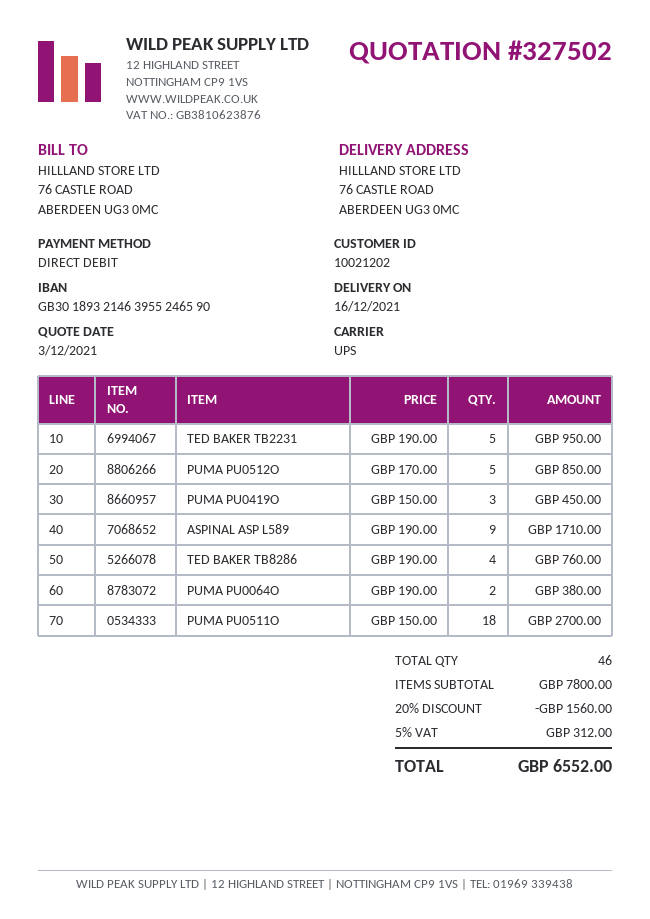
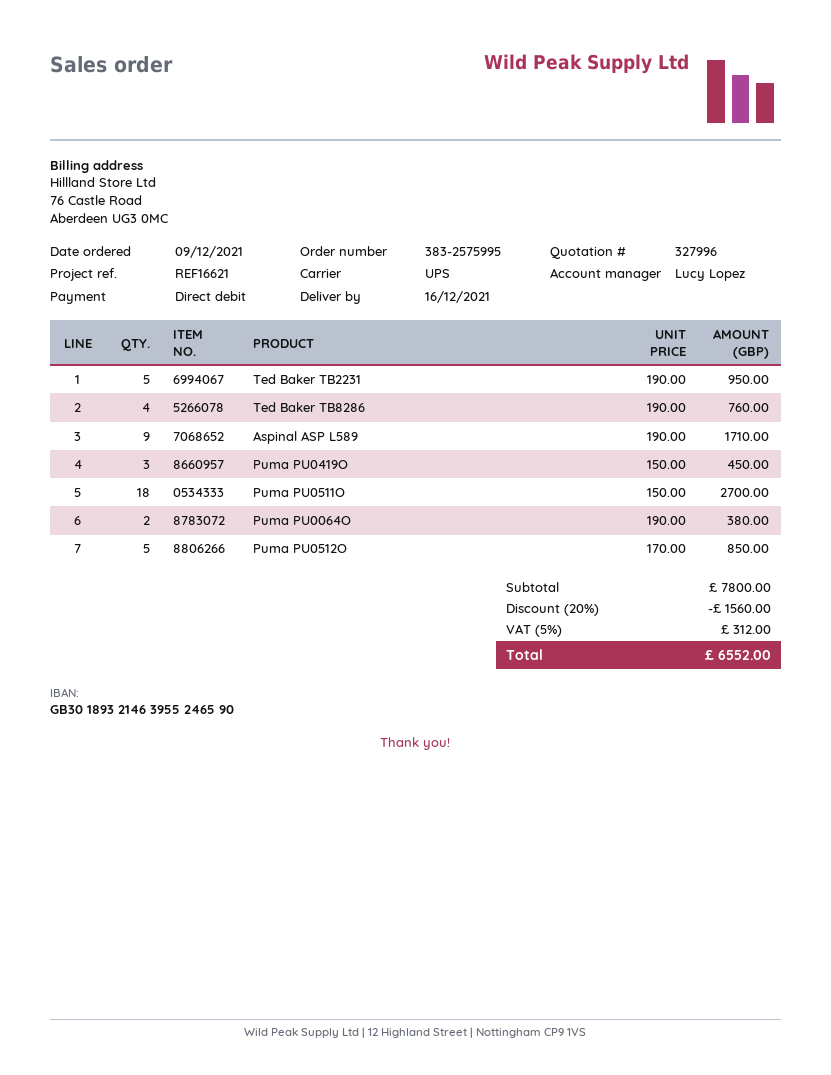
quote number: 327502 -> 327996

